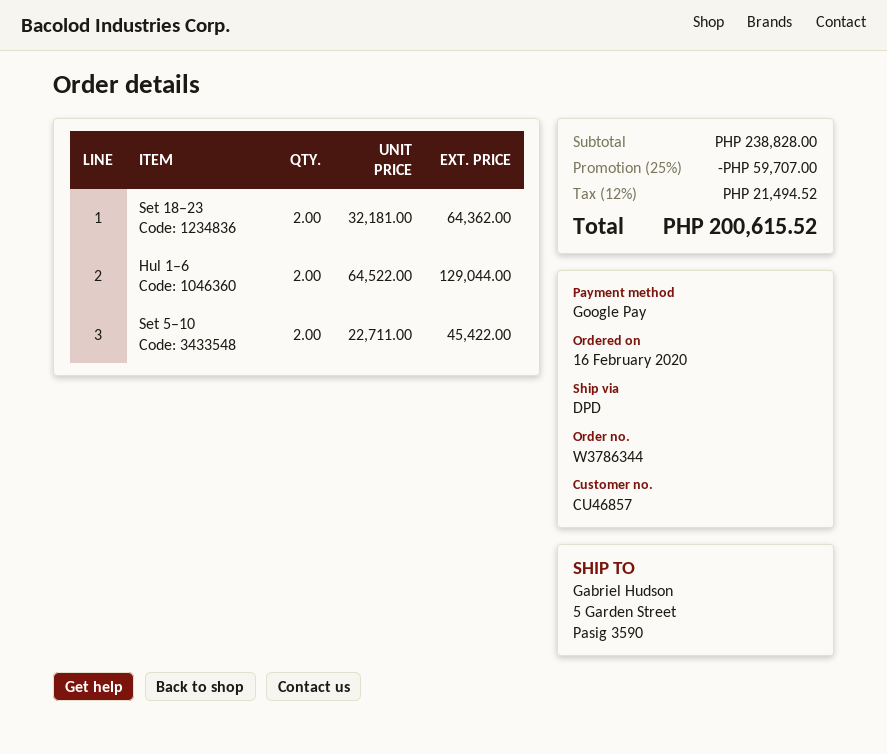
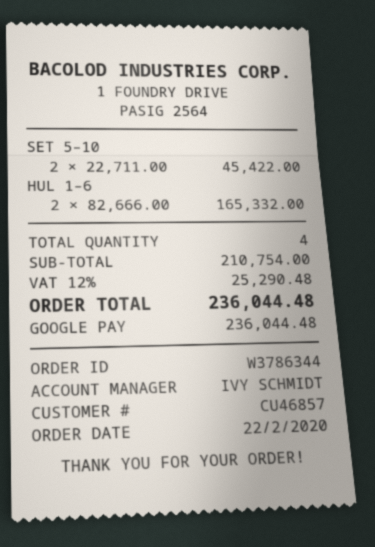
order date: 2020-02-16 -> 2020-02-22
Set 18–23: 2 x 32181.00 = 64362.00 -> none
Hul 1–6: 2 x 64522.00 = 129044.00 -> 2 x 82666.00 = 165332.00
subtotal: 238828.00 -> 210754.00
discount: 25% = 59707.00 -> none
tax: 12% = 21494.52 -> 12% = 25290.48
total: 200615.52 -> 236044.48

